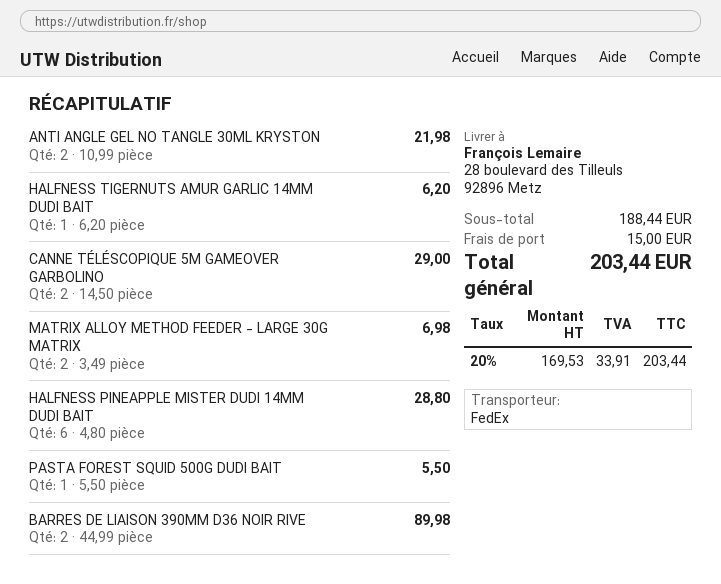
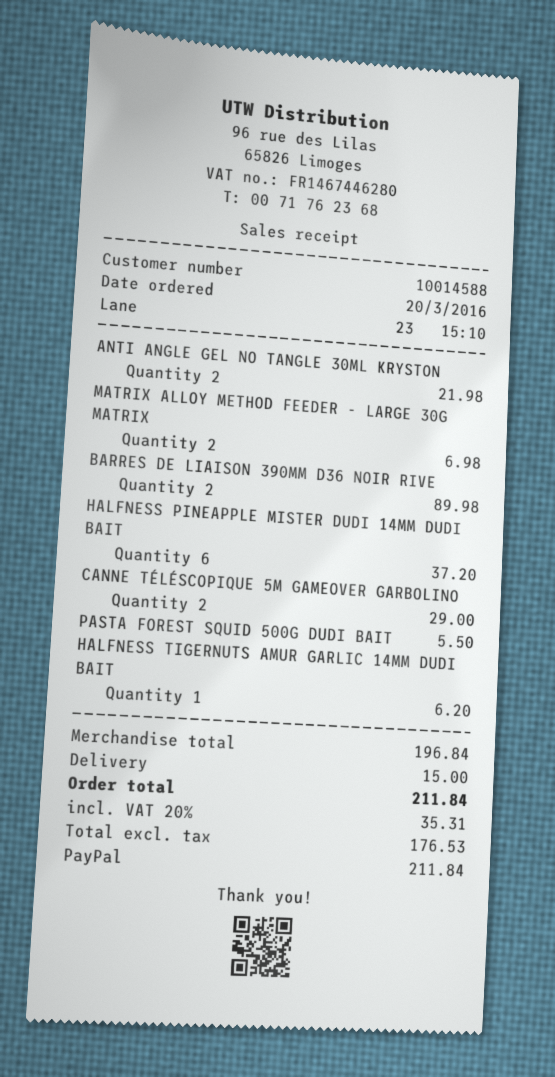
HALFNESS PINEAPPLE MISTER DUDI 14MM DUDI BAIT: 6 for 28.80 -> 6 for 37.20
subtotal: 188.44 -> 196.84
net: 169.53 -> 176.53
tax: 20% = 33.91 -> 20% = 35.31
total: 203.44 -> 211.84

